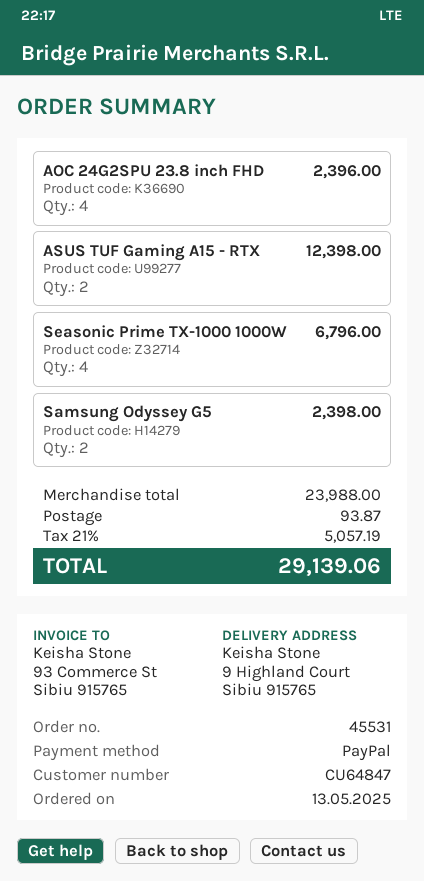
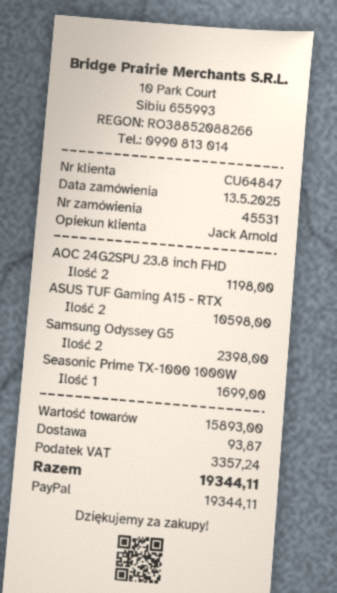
AOC 24G2SPU 23.8 inch FHD: 4 for 2396.00 -> 2 for 1198.00
ASUS TUF Gaming A15 - RTX: 2 for 12398.00 -> 2 for 10598.00
Seasonic Prime TX-1000 1000W: 4 for 6796.00 -> 1 for 1699.00
subtotal: 23988.00 -> 15893.00
tax: 5057.19 -> 3357.24
total: 29139.06 -> 19344.11

